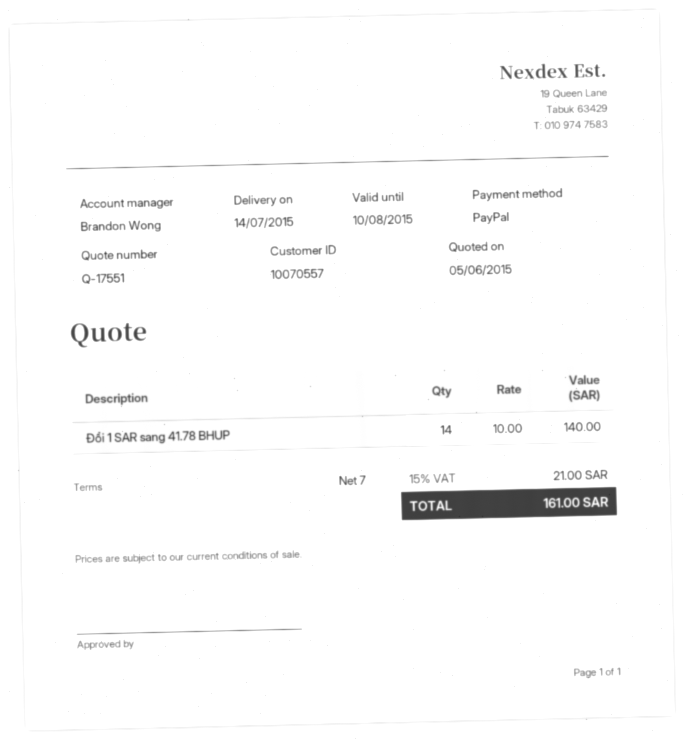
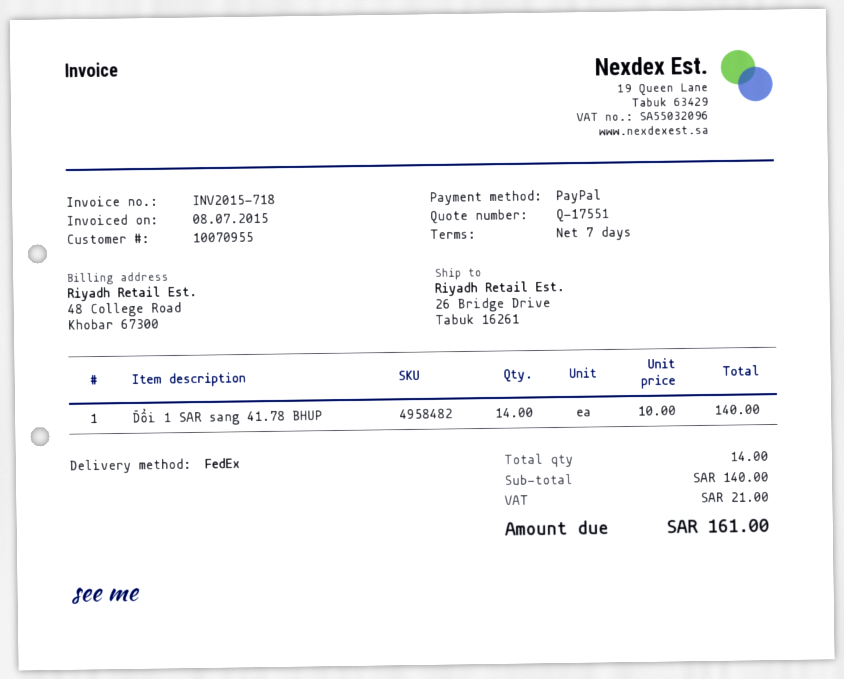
customer number: 10070557 -> 10070955

